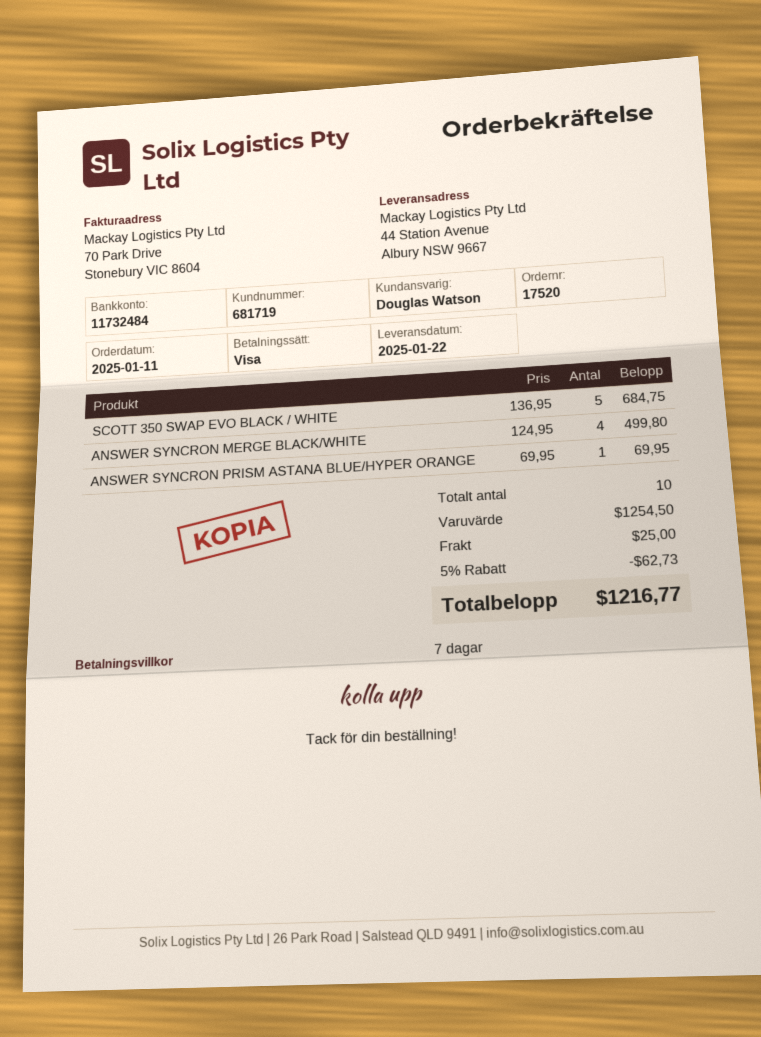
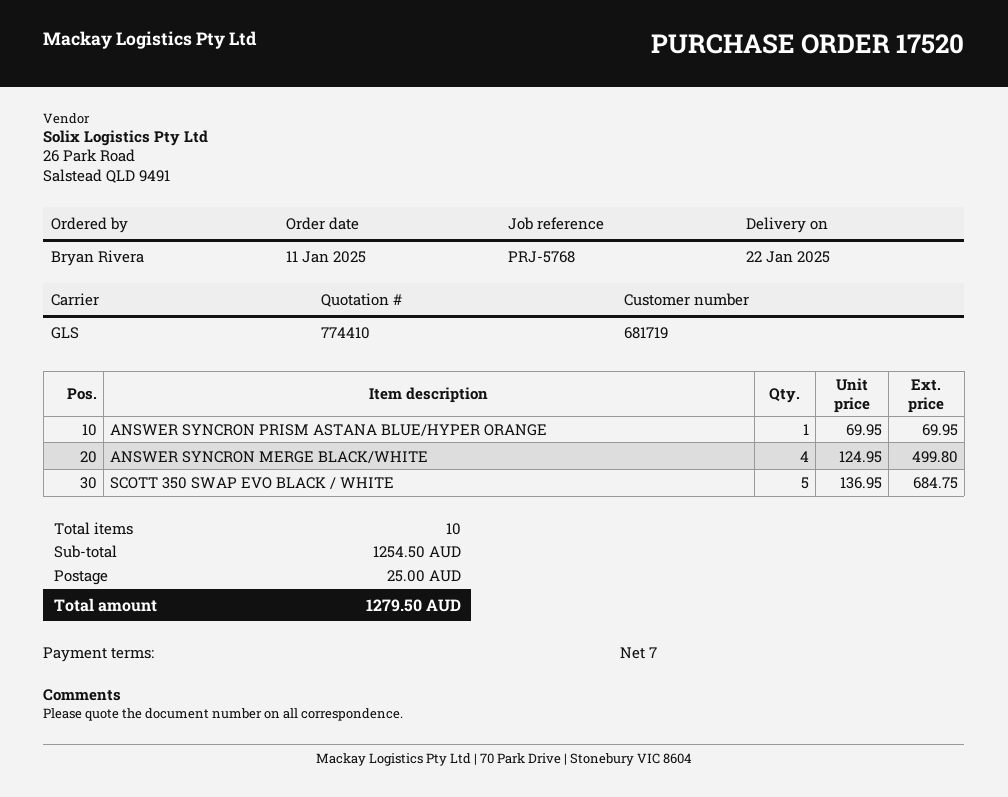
discount: 5% = 62.73 -> none
total: 1216.77 -> 1279.50

